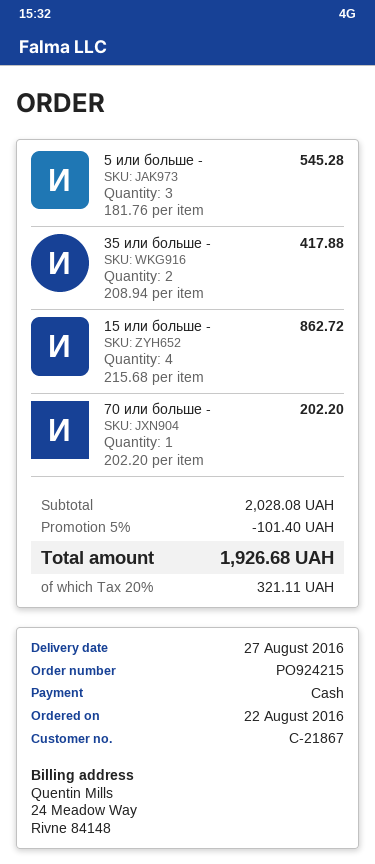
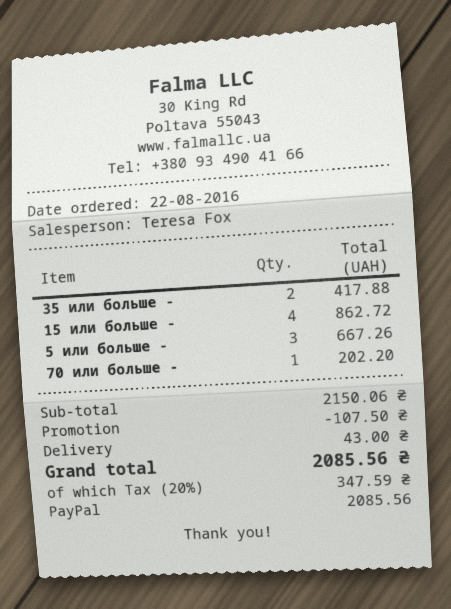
payment method: cash -> PayPal
5 или больше -: 3 for 545.28 -> 3 for 667.26
subtotal: 2028.08 -> 2150.06
discount: 101.40 -> 107.50
shipping: none -> 43.00
tax: 20% = 321.11 -> 20% = 347.59
total: 1926.68 -> 2085.56

